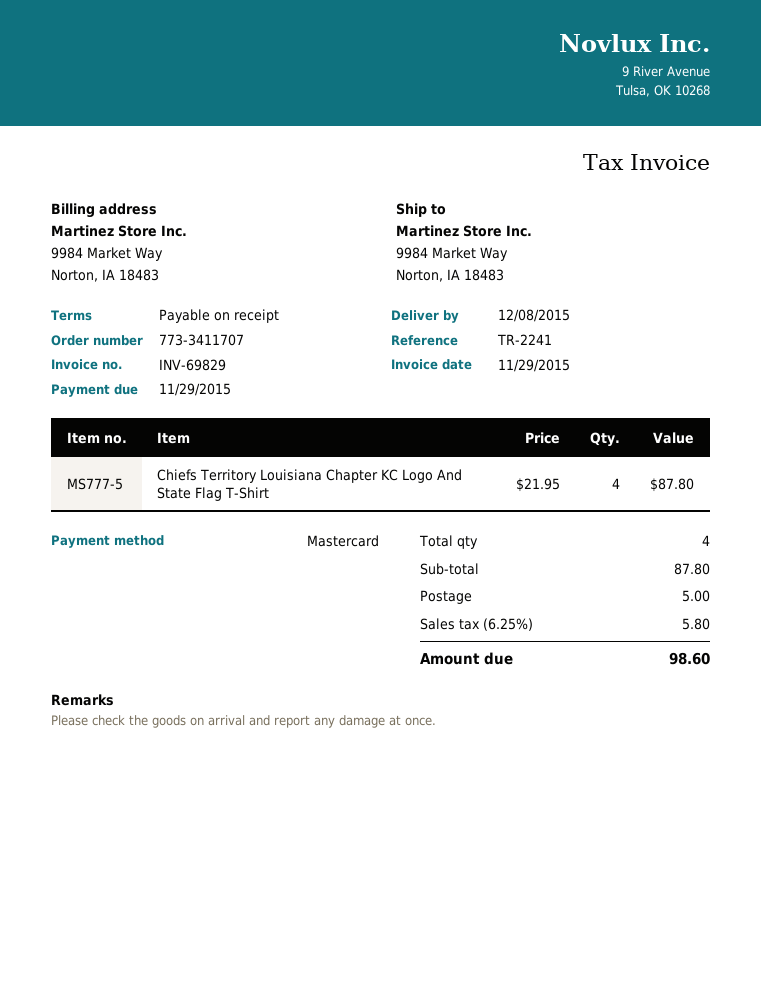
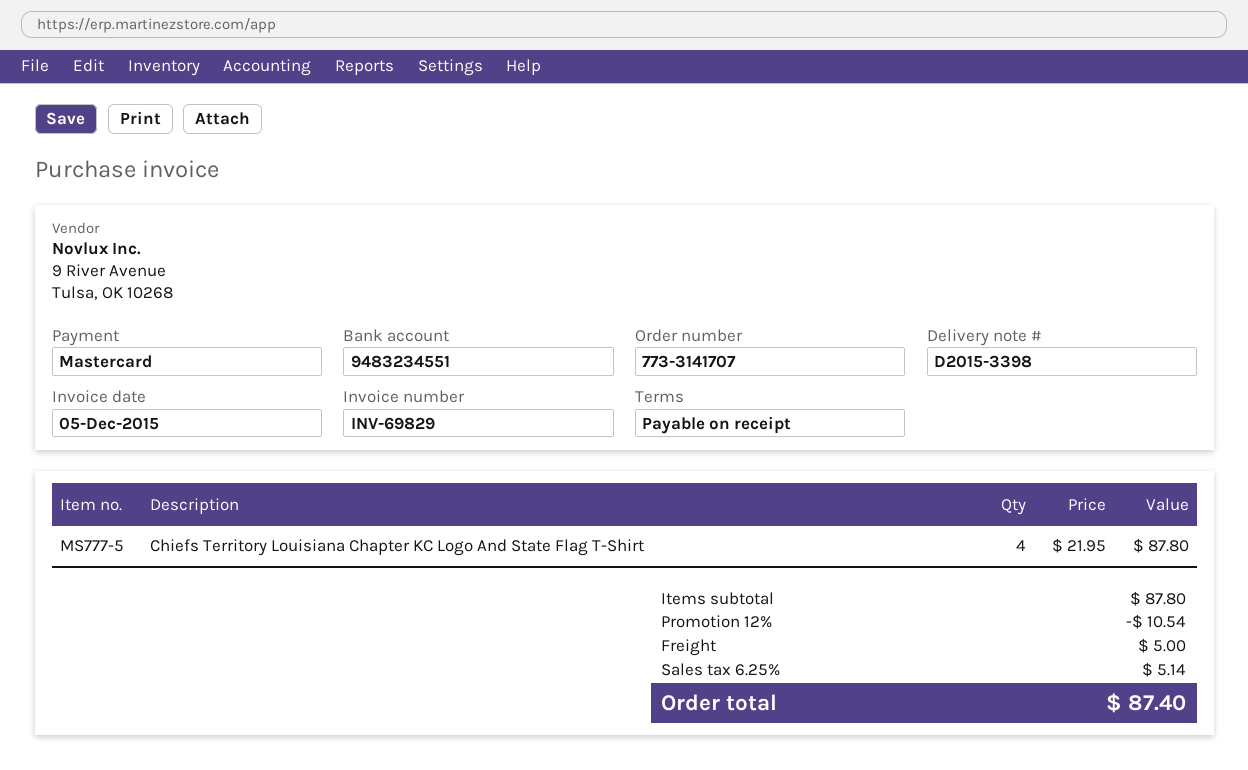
order number: 773-3411707 -> 773-3141707
invoice date: 2015-11-29 -> 2015-12-05
discount: none -> 12% = 10.54
tax: 6.25% = 5.80 -> 6.25% = 5.14
total: 98.60 -> 87.40

